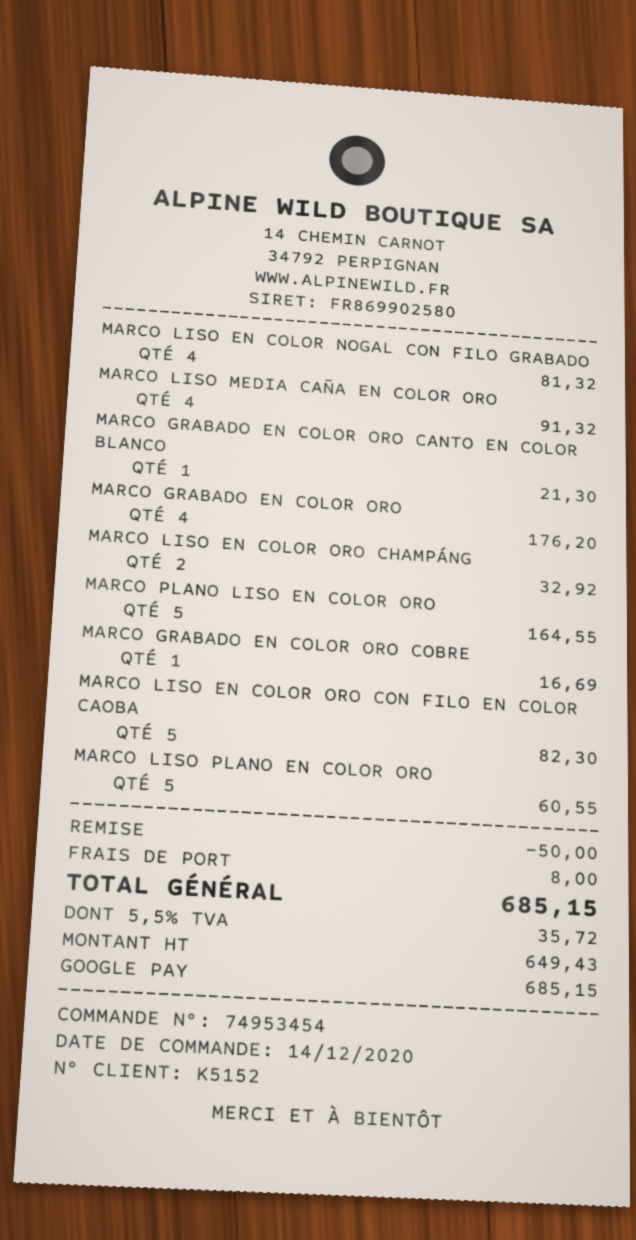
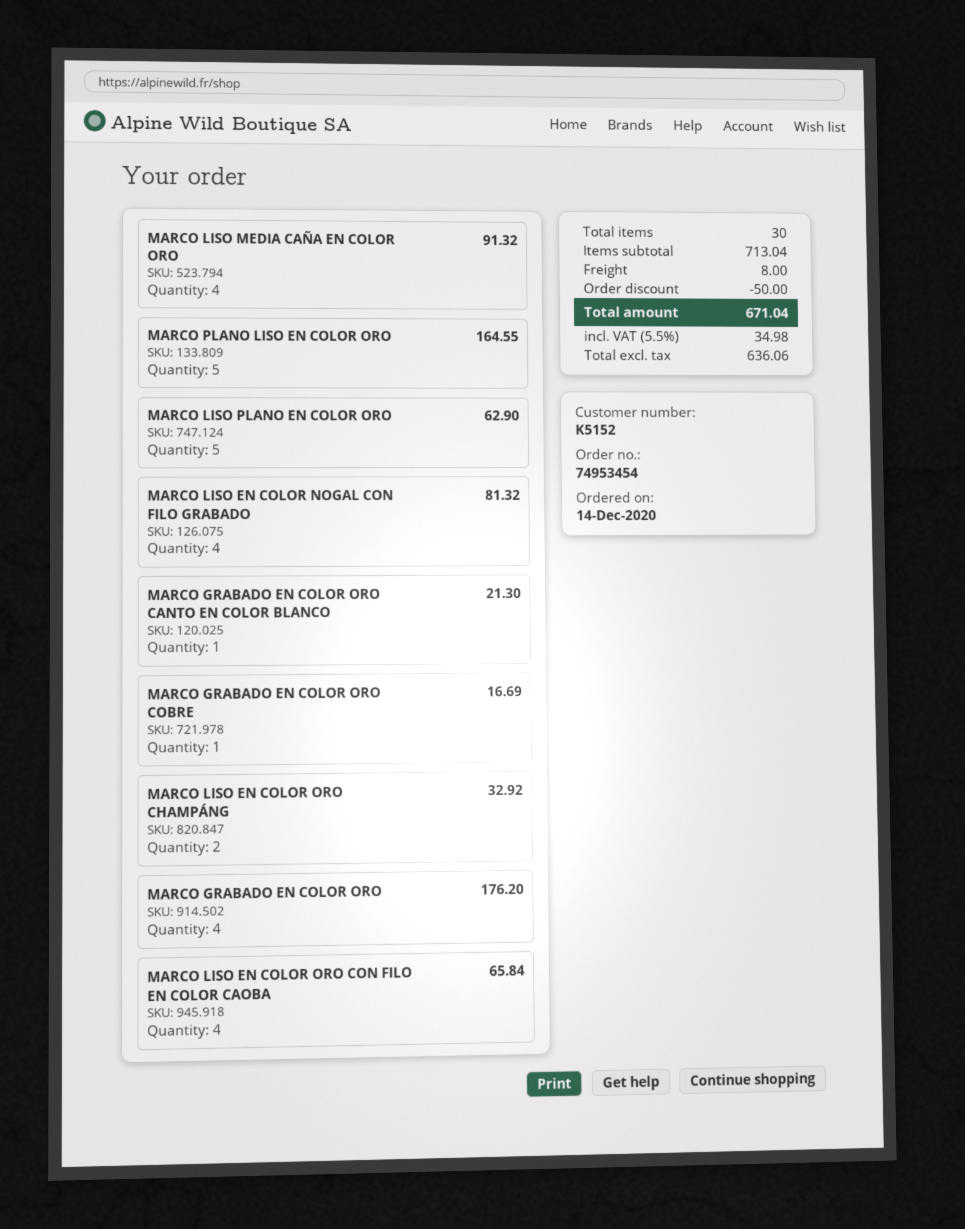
MARCO LISO EN COLOR ORO CON FILO EN COLOR CAOBA: 5 for 82.30 -> 4 for 65.84
MARCO LISO PLANO EN COLOR ORO: 5 for 60.55 -> 5 for 62.90
net: 649.43 -> 636.06
tax: 5.5% = 35.72 -> 5.5% = 34.98
total: 685.15 -> 671.04

